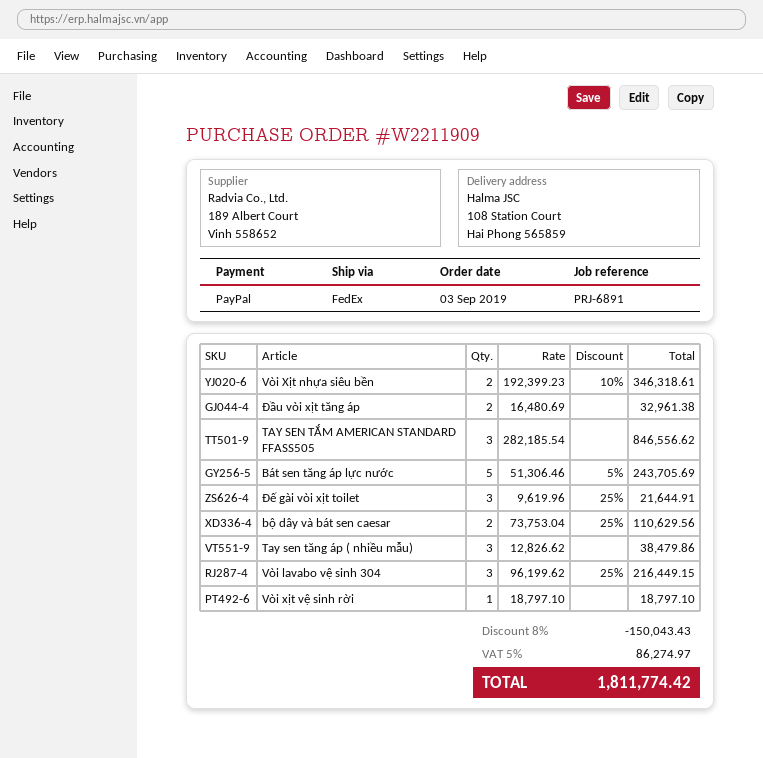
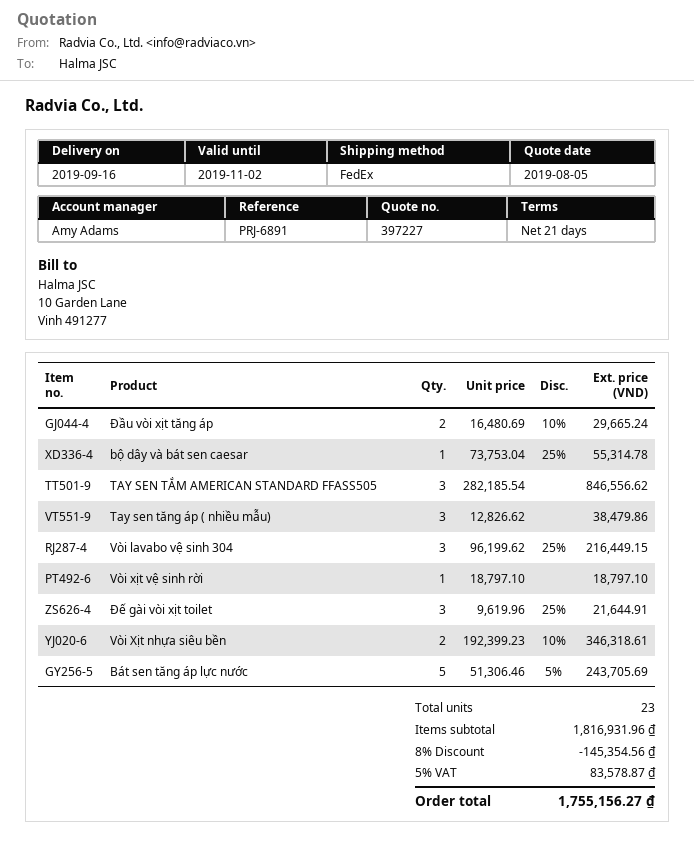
Đầu vòi xịt tăng áp: 2 x 16480.69 = 32961.38 -> 2 x 16480.69 - 10% = 29665.24
bộ dây và bát sen caesar: 2 x 73753.04 - 25% = 110629.56 -> 1 x 73753.04 - 25% = 55314.78
discount: 8% = 150043.43 -> 8% = 145354.56
tax: 5% = 86274.97 -> 5% = 83578.87
total: 1811774.42 -> 1755156.27

